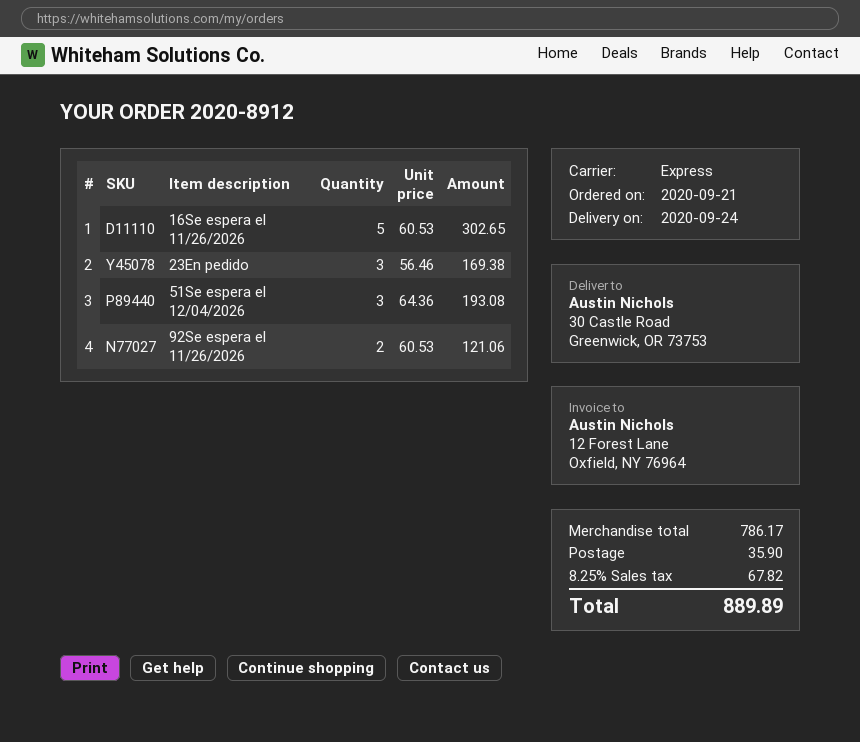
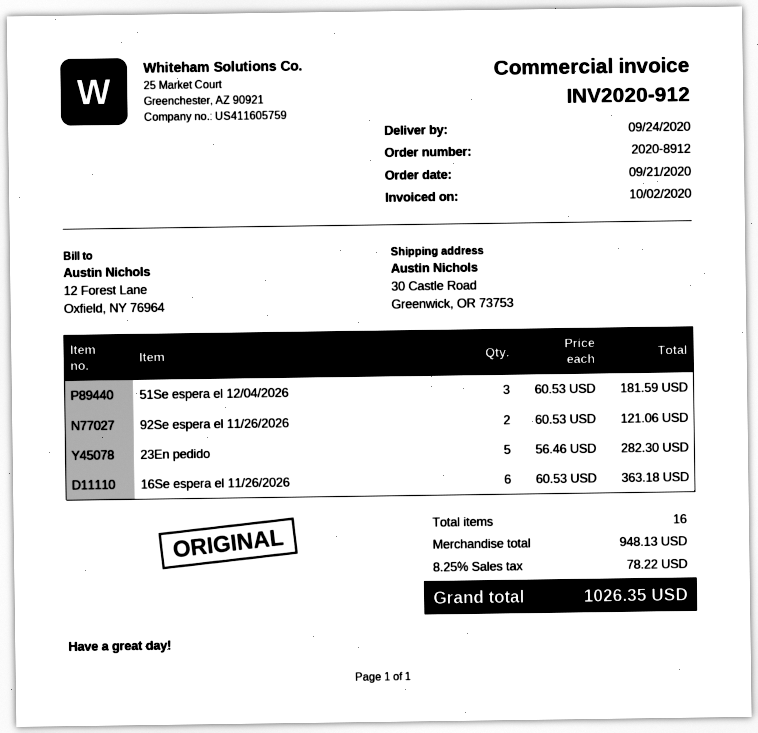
16Se espera el 11/26/2026: 5 x 60.53 = 302.65 -> 6 x 60.53 = 363.18
23En pedido: 3 x 56.46 = 169.38 -> 5 x 56.46 = 282.30
51Se espera el 12/04/2026: 3 x 64.36 = 193.08 -> 3 x 60.53 = 181.59
subtotal: 786.17 -> 948.13
shipping: 35.90 -> none
tax: 8.25% = 67.82 -> 8.25% = 78.22
total: 889.89 -> 1026.35

